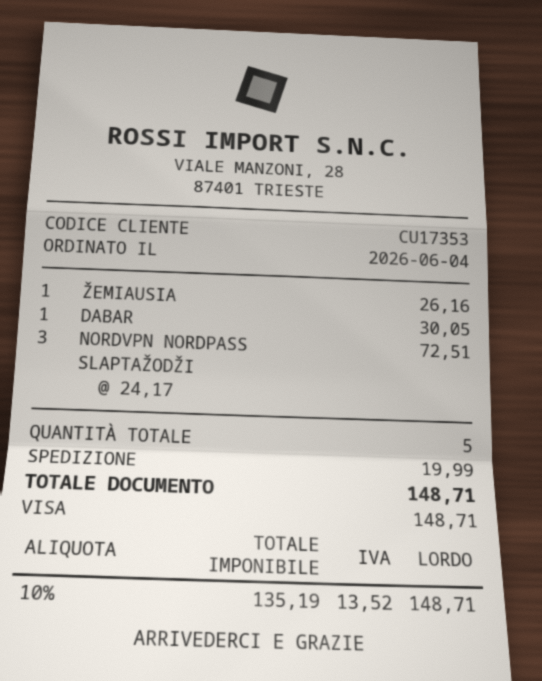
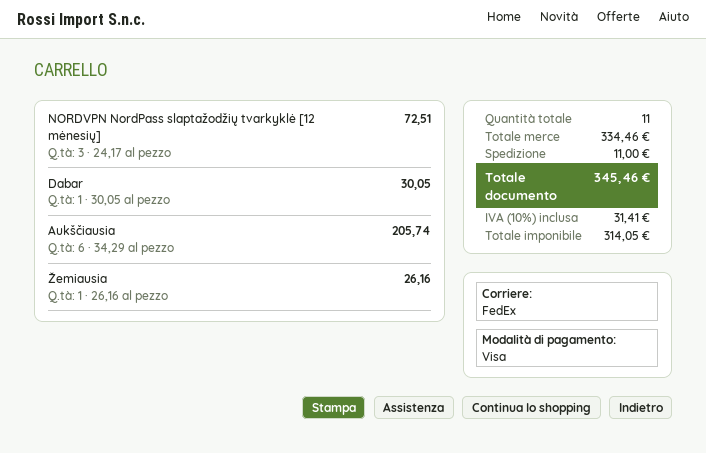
Aukščiausia: none -> 6 x 34.29 = 205.74
total quantity: 5 -> 11
shipping: 19.99 -> 11.00
net: 135.19 -> 314.05
tax: 10% = 13.52 -> 10% = 31.41
total: 148.71 -> 345.46

